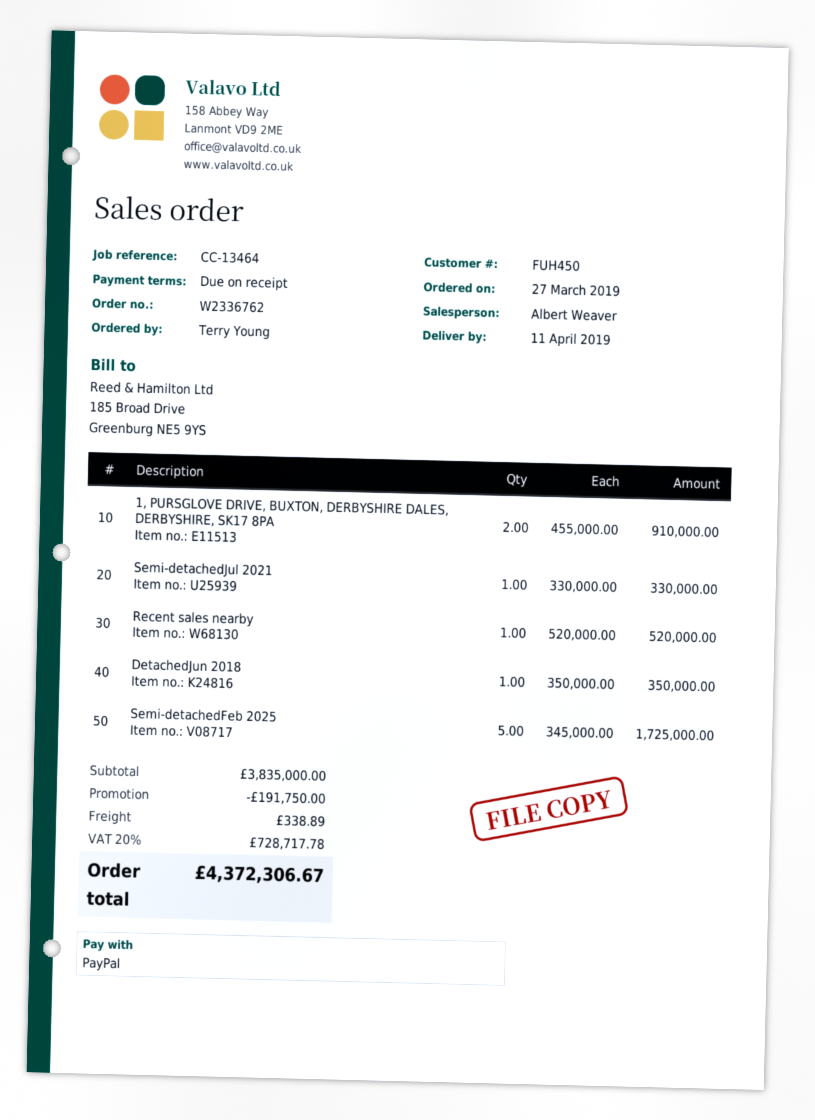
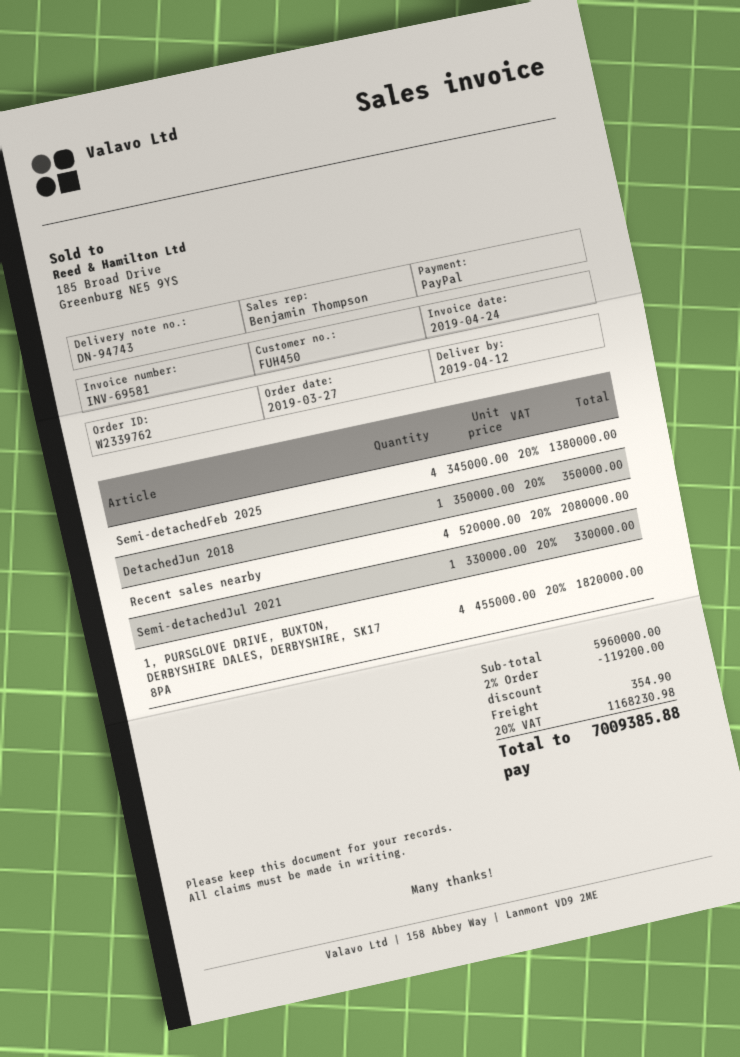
order number: W2336762 -> W2339762
delivery date: 2019-04-11 -> 2019-04-12
sales rep: Albert Weaver -> Benjamin Thompson
1, PURSGLOVE DRIVE, BUXTON, DERBYSHIRE DALES, DERBYSHIRE, SK17 8PA: 2 x 455000.00 = 910000.00 -> 4 x 455000.00 = 1820000.00
Recent sales nearby: 1 x 520000.00 = 520000.00 -> 4 x 520000.00 = 2080000.00
Semi-detachedFeb 2025: 5 x 345000.00 = 1725000.00 -> 4 x 345000.00 = 1380000.00
subtotal: 3835000.00 -> 5960000.00
discount: 191750.00 -> 119200.00
shipping: 338.89 -> 354.90
tax: 20% = 728717.78 -> 20% = 1168230.98
total: 4372306.67 -> 7009385.88

